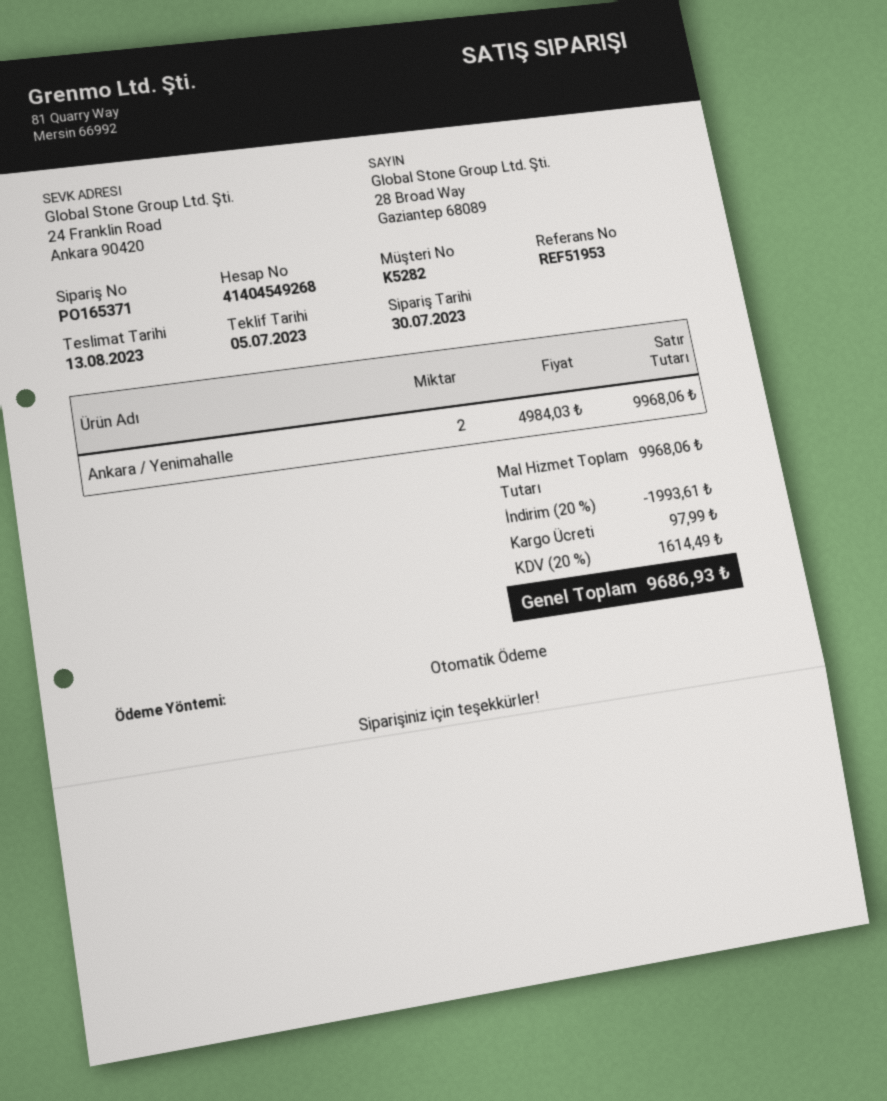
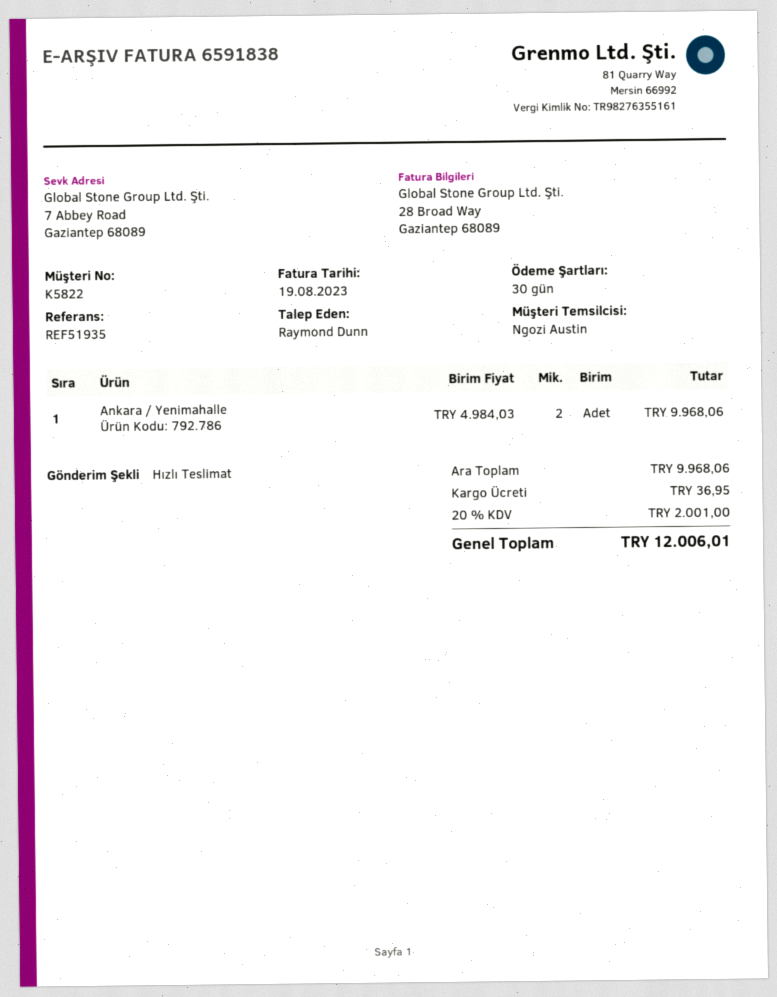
customer number: K5282 -> K5822
reference: REF51953 -> REF51935
ship to: 24 Franklin Road, Ankara 90420 -> 7 Abbey Road, Gaziantep 68089
discount: 20% = 1993.61 -> none
shipping: 97.99 -> 36.95
tax: 20% = 1614.49 -> 20% = 2001.00
total: 9686.93 -> 12006.01

